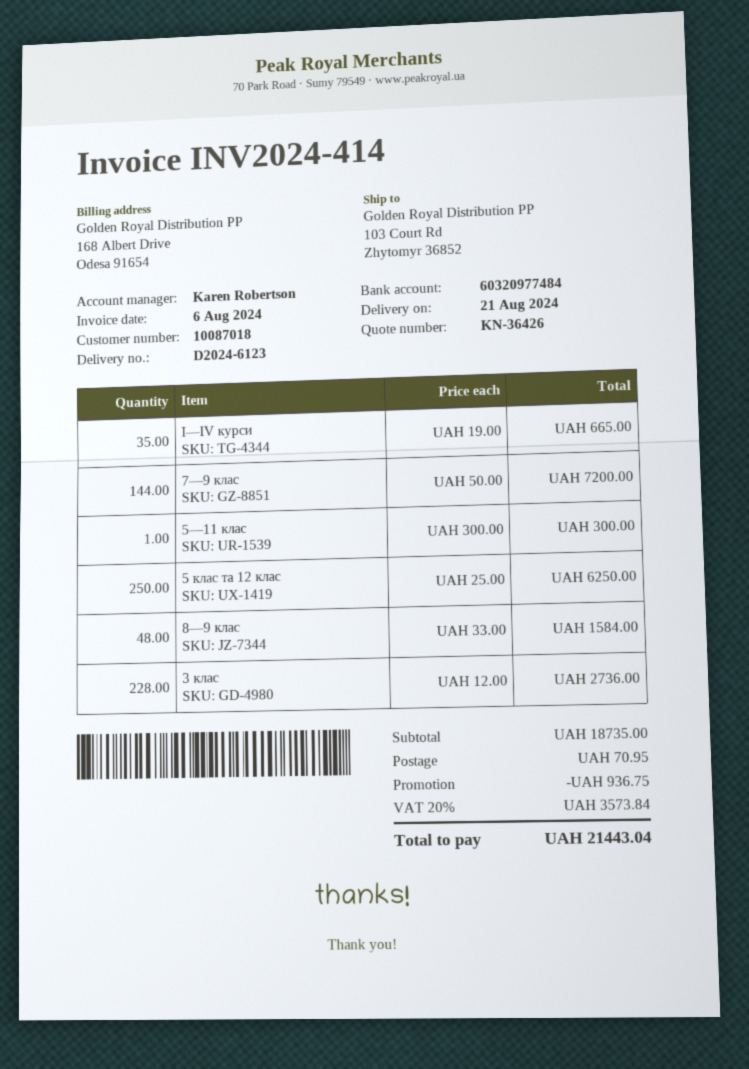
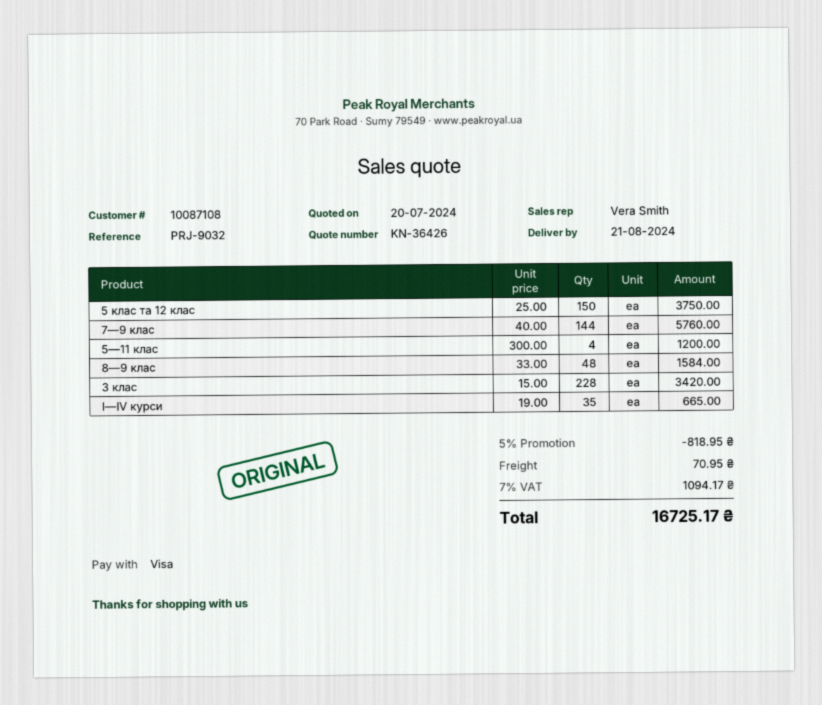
customer number: 10087018 -> 10087108
sales rep: Karen Robertson -> Vera Smith
7—9 клас: 144 x 50.00 = 7200.00 -> 144 x 40.00 = 5760.00
5—11 клас: 1 x 300.00 = 300.00 -> 4 x 300.00 = 1200.00
5 клас та 12 клас: 250 x 25.00 = 6250.00 -> 150 x 25.00 = 3750.00
3 клас: 228 x 12.00 = 2736.00 -> 228 x 15.00 = 3420.00
discount: 936.75 -> 818.95
tax: 20% = 3573.84 -> 7% = 1094.17
total: 21443.04 -> 16725.17

